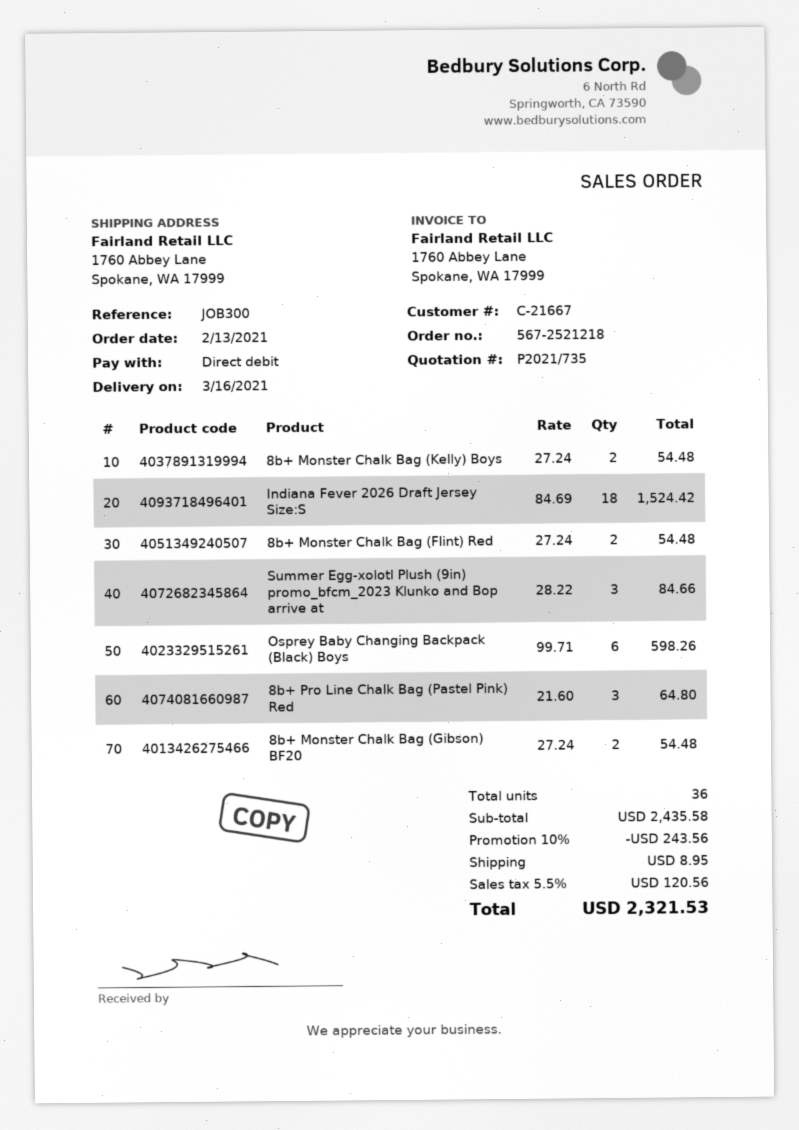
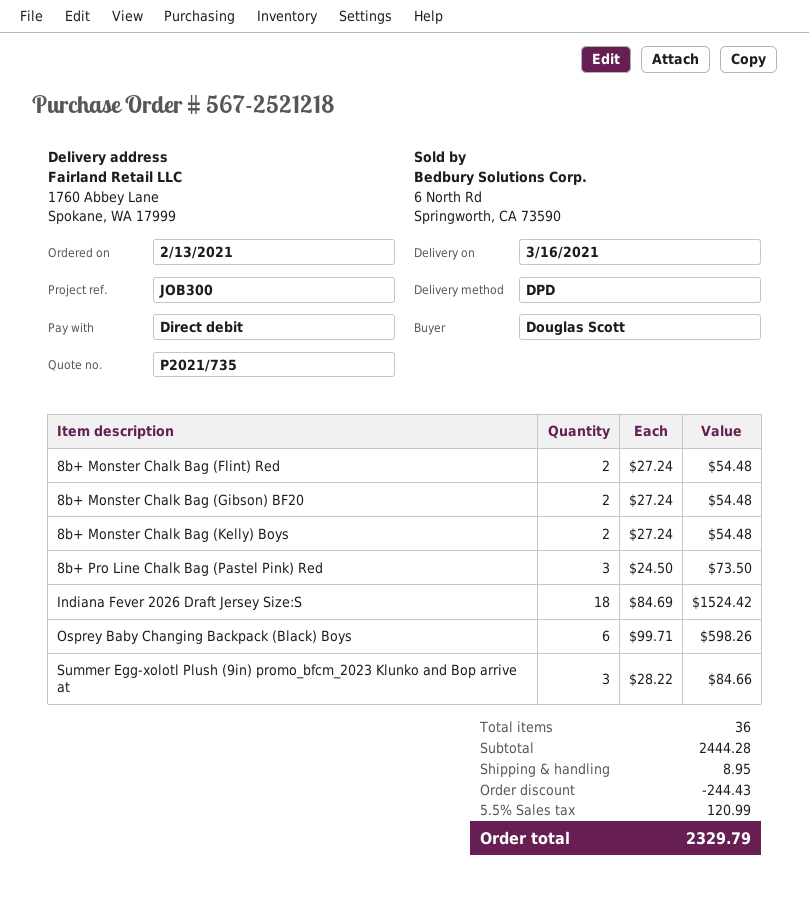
8b+ Pro Line Chalk Bag (Pastel Pink) Red: 3 x 21.60 = 64.80 -> 3 x 24.50 = 73.50
subtotal: 2435.58 -> 2444.28
discount: 243.56 -> 244.43
tax: 5.5% = 120.56 -> 5.5% = 120.99
total: 2321.53 -> 2329.79

